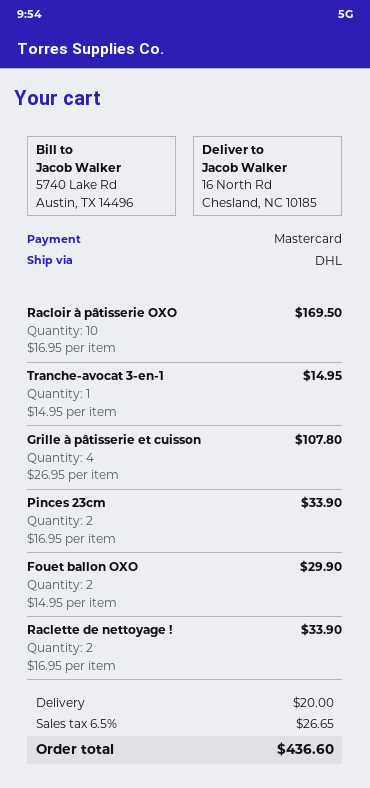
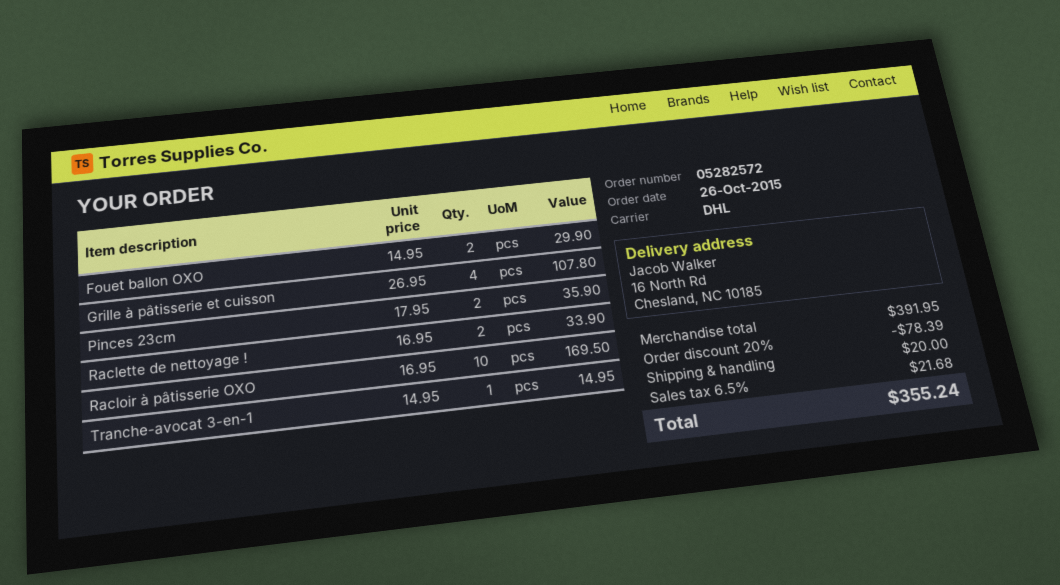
Pinces 23cm: 2 x 16.95 = 33.90 -> 2 x 17.95 = 35.90
discount: none -> 20% = 78.39
tax: 6.5% = 26.65 -> 6.5% = 21.68
total: 436.60 -> 355.24

